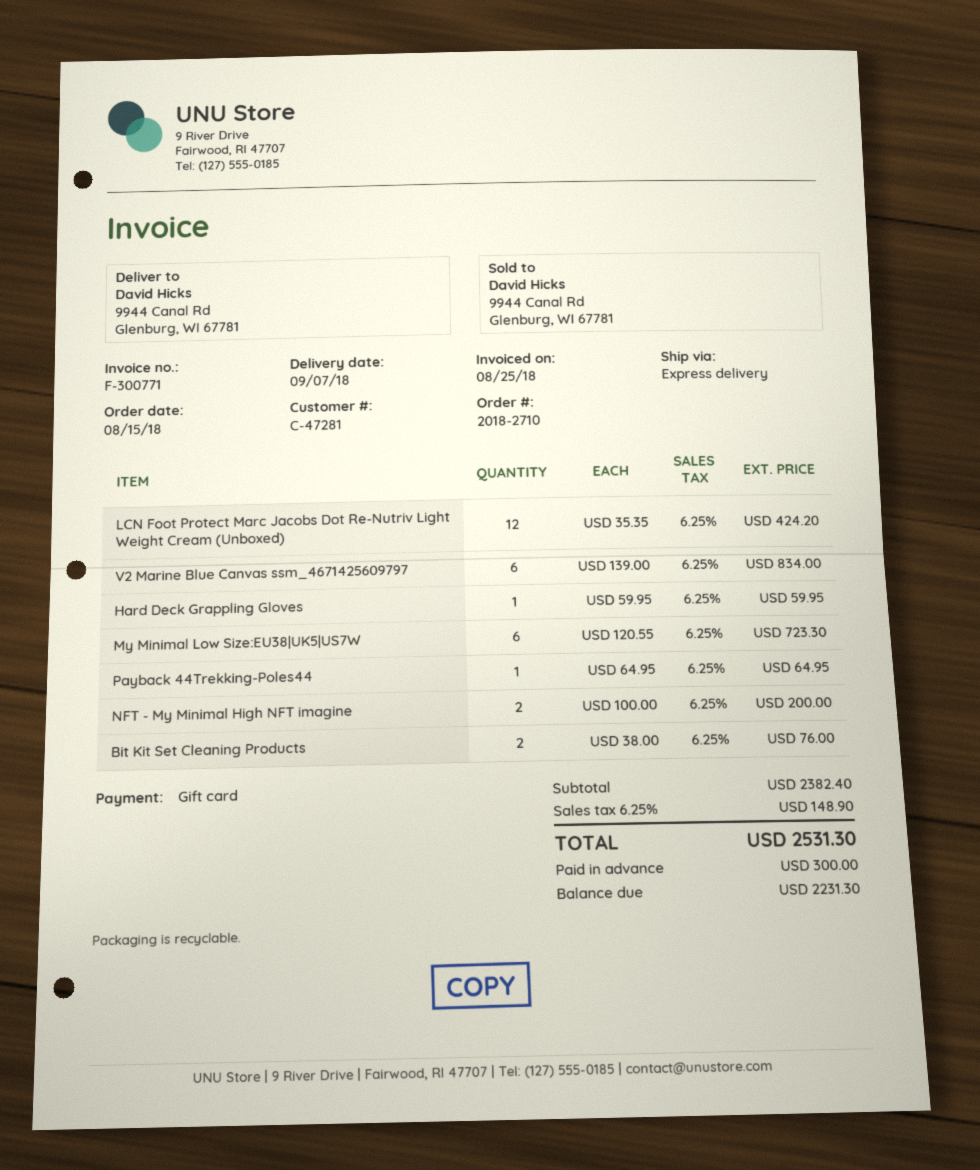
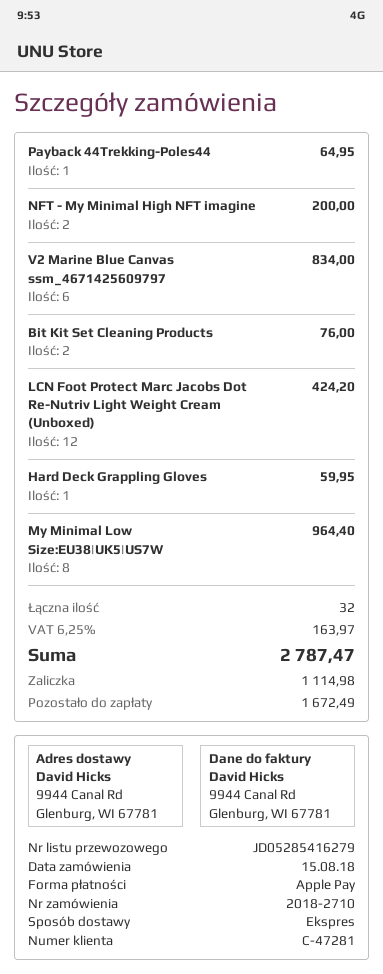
payment method: gift card -> Apple Pay
My Minimal Low Size:EU38|UK5|US7W: 6 for 723.30 -> 8 for 964.40
tax: 6.25% = 148.90 -> 6.25% = 163.97
total: 2531.30 -> 2787.47
deposit: 300.00 -> 1114.98
balance: 2231.30 -> 1672.49

